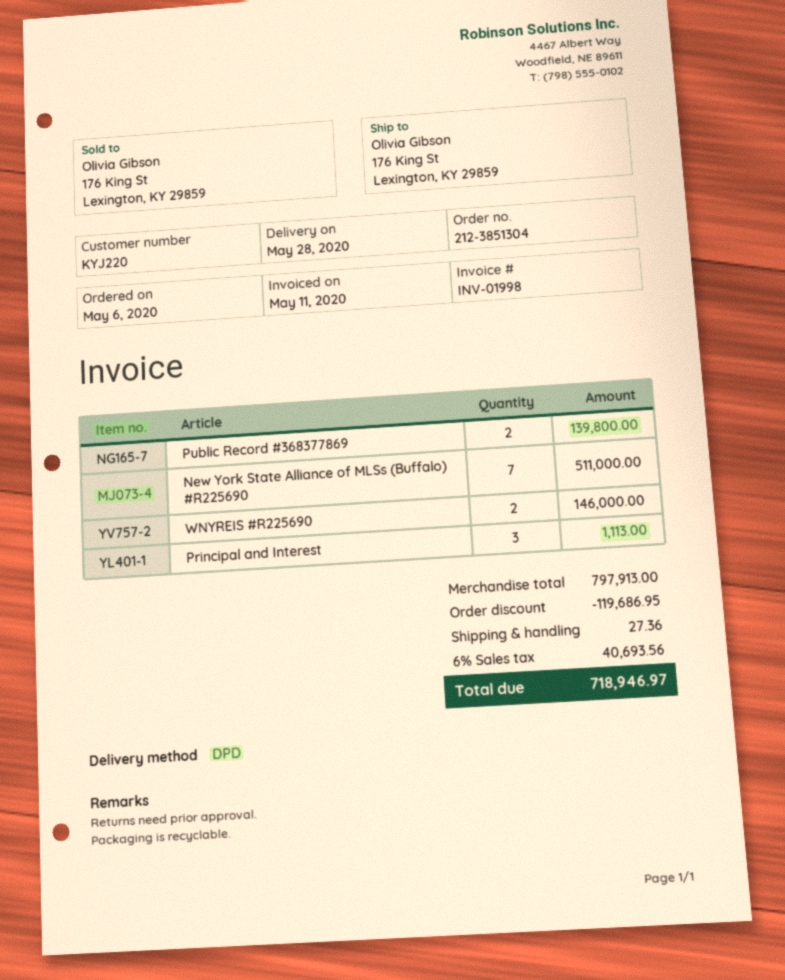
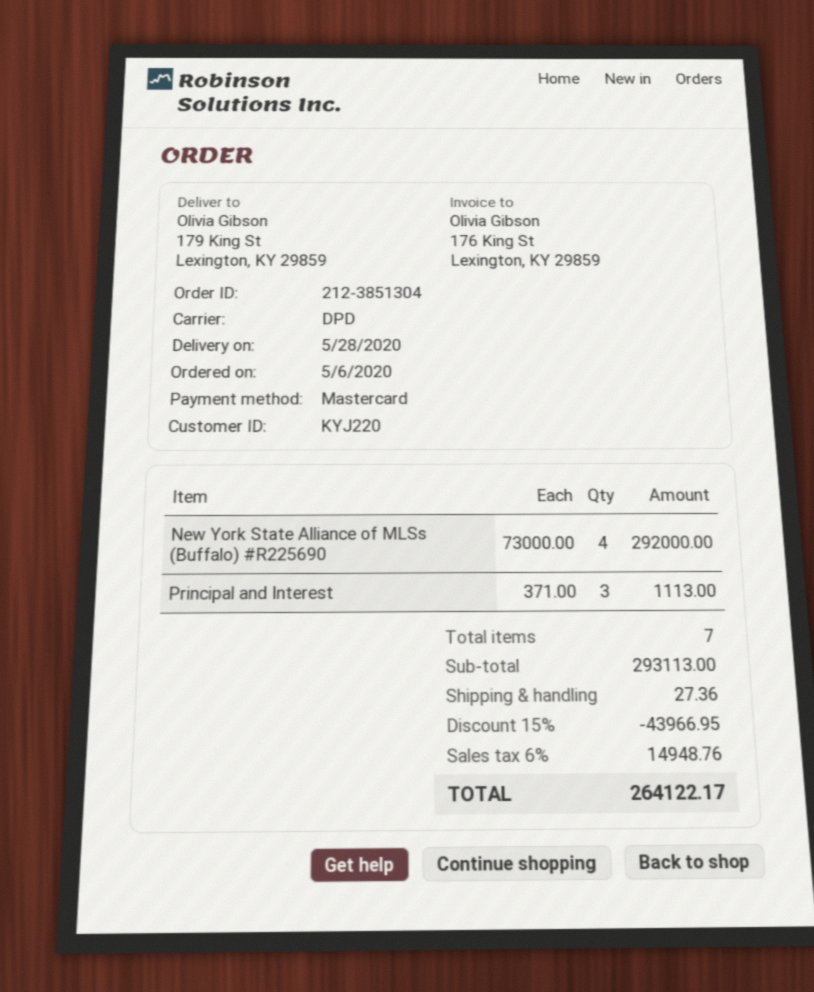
ship to: 176 King St, Lexington, KY 29859 -> 179 King St, Lexington, KY 29859
Public Record #368377869: 2 for 139800.00 -> none
New York State Alliance of MLSs (Buffalo) #R225690: 7 for 511000.00 -> 4 for 292000.00
WNYREIS #R225690: 2 for 146000.00 -> none
subtotal: 797913.00 -> 293113.00
discount: 119686.95 -> 43966.95
tax: 6% = 40693.56 -> 6% = 14948.76
total: 718946.97 -> 264122.17

